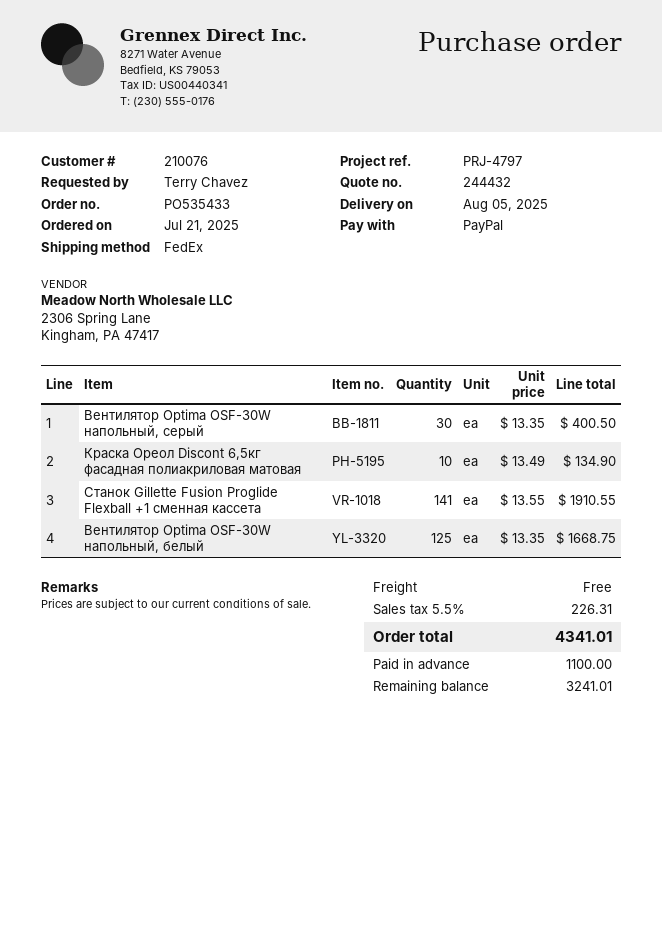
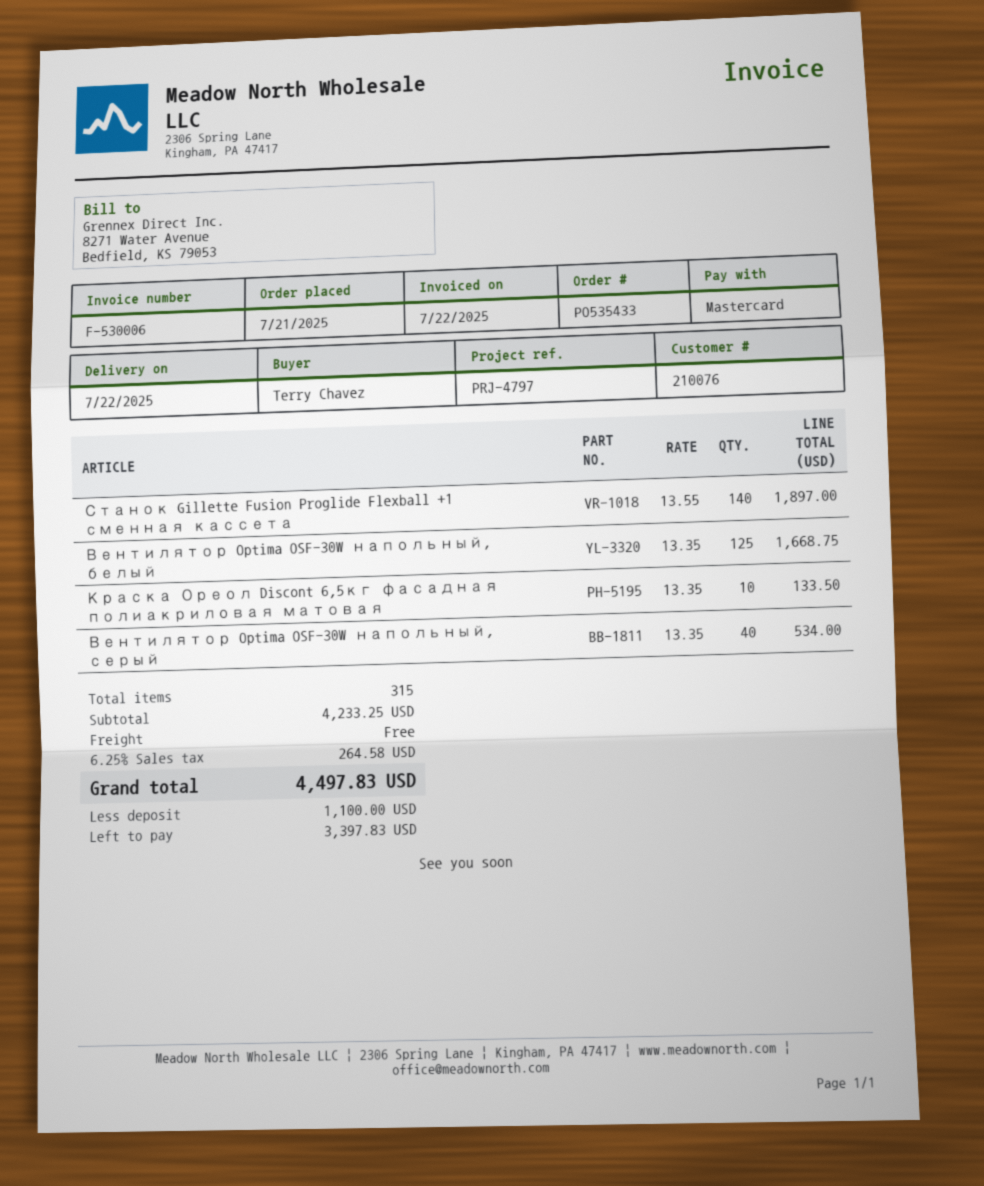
delivery date: 2025-08-05 -> 2025-07-22
payment method: PayPal -> Mastercard
Вентилятор Optima OSF-30W напольный, серый: 30 x 13.35 = 400.50 -> 40 x 13.35 = 534.00
Краска Ореол Discont 6,5кг фасадная полиакриловая матовая: 10 x 13.49 = 134.90 -> 10 x 13.35 = 133.50
Станок Gillette Fusion Proglide Flexball +1 сменная кассета: 141 x 13.55 = 1910.55 -> 140 x 13.55 = 1897.00
tax: 5.5% = 226.31 -> 6.25% = 264.58
total: 4341.01 -> 4497.83
balance: 3241.01 -> 3397.83

